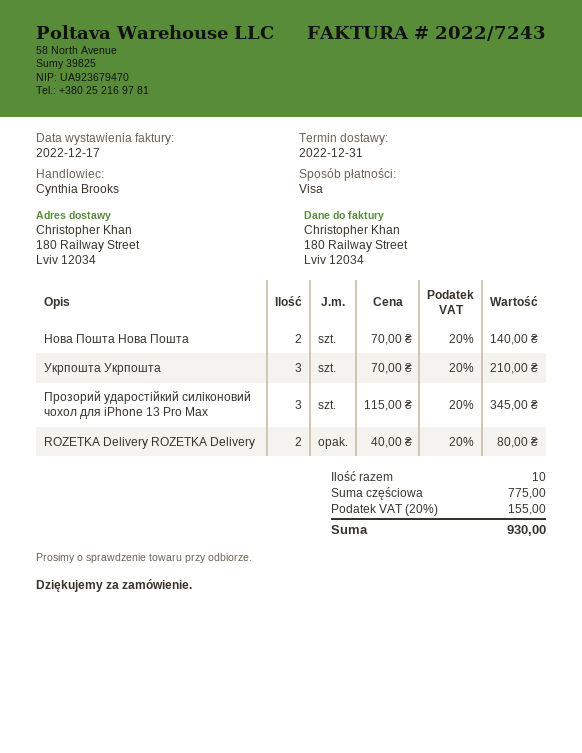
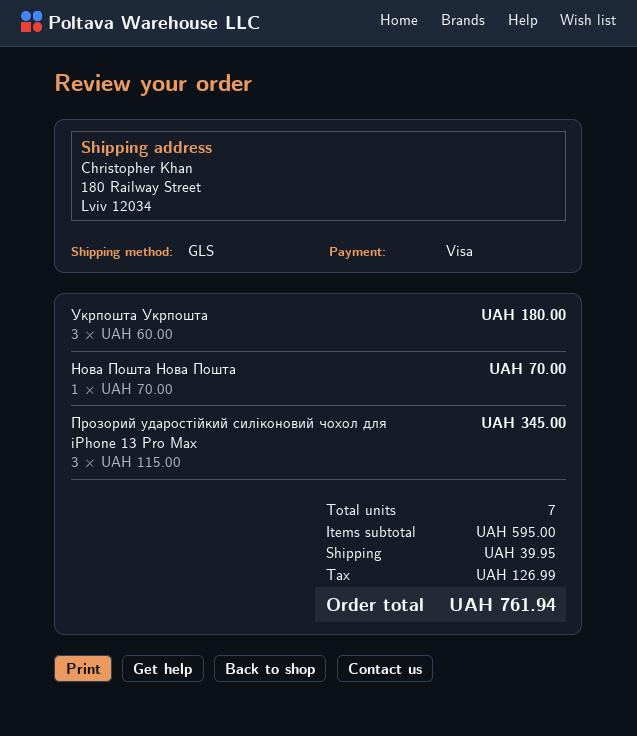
Нова Пошта Нова Пошта: 2 x 70.00 = 140.00 -> 1 x 70.00 = 70.00
Укрпошта Укрпошта: 3 x 70.00 = 210.00 -> 3 x 60.00 = 180.00
ROZETKA Delivery ROZETKA Delivery: 2 x 40.00 = 80.00 -> none
total quantity: 10 -> 7
subtotal: 775.00 -> 595.00
shipping: none -> 39.95
tax: 155.00 -> 126.99
total: 930.00 -> 761.94

